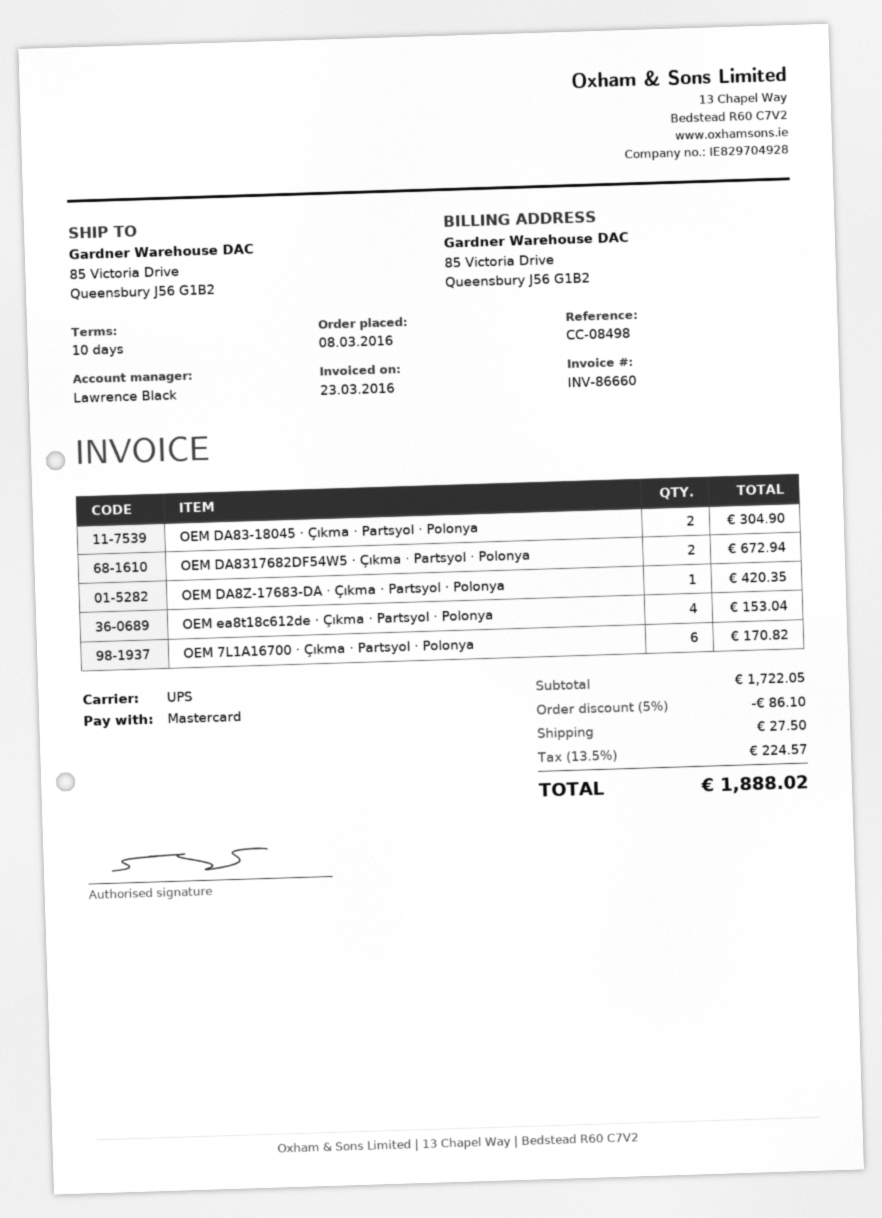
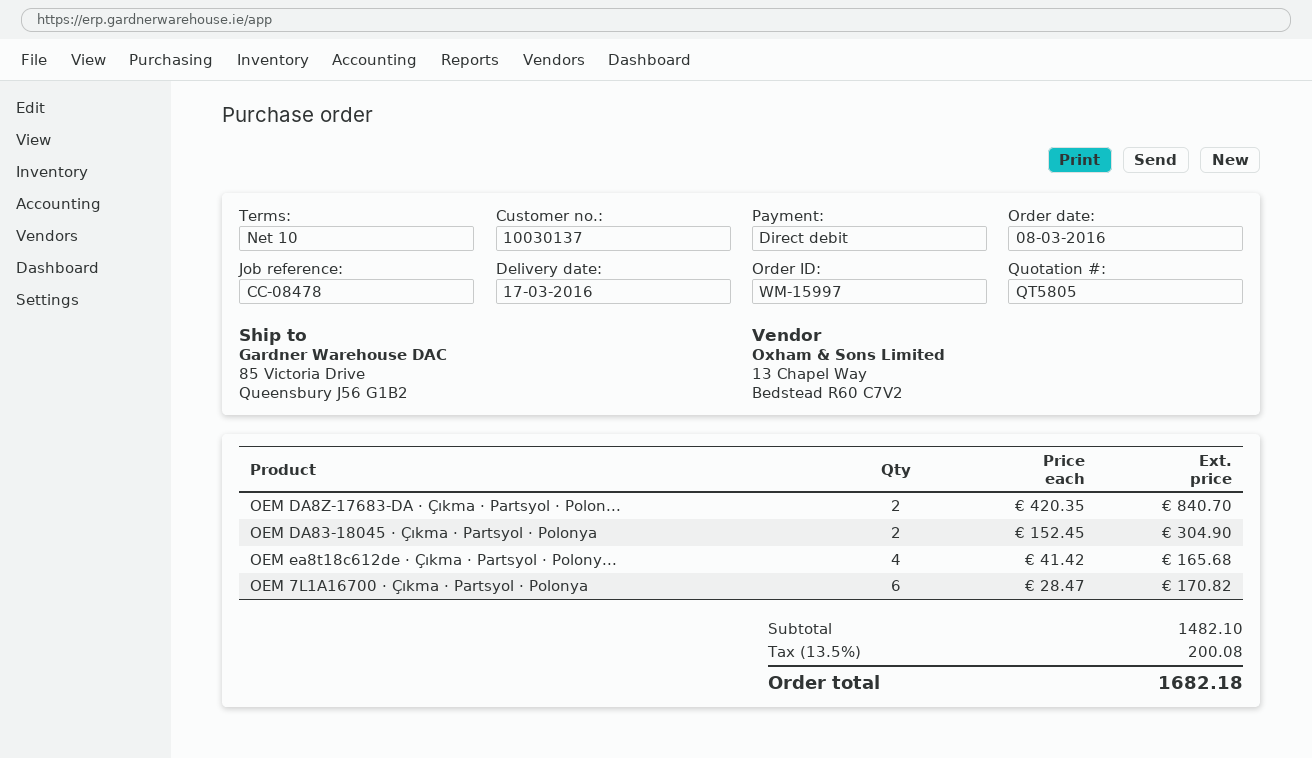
reference: CC-08498 -> CC-08478
payment method: Mastercard -> direct debit
OEM DA8317682DF54W5 · Çıkma · Partsyol · Polonya: 2 for 672.94 -> none
OEM DA8Z-17683-DA · Çıkma · Partsyol · Polonya: 1 for 420.35 -> 2 for 840.70
OEM ea8t18c612de · Çıkma · Partsyol · Polonya: 4 for 153.04 -> 4 for 165.68
subtotal: 1722.05 -> 1482.10
discount: 5% = 86.10 -> none
shipping: 27.50 -> none
tax: 13.5% = 224.57 -> 13.5% = 200.08
total: 1888.02 -> 1682.18

